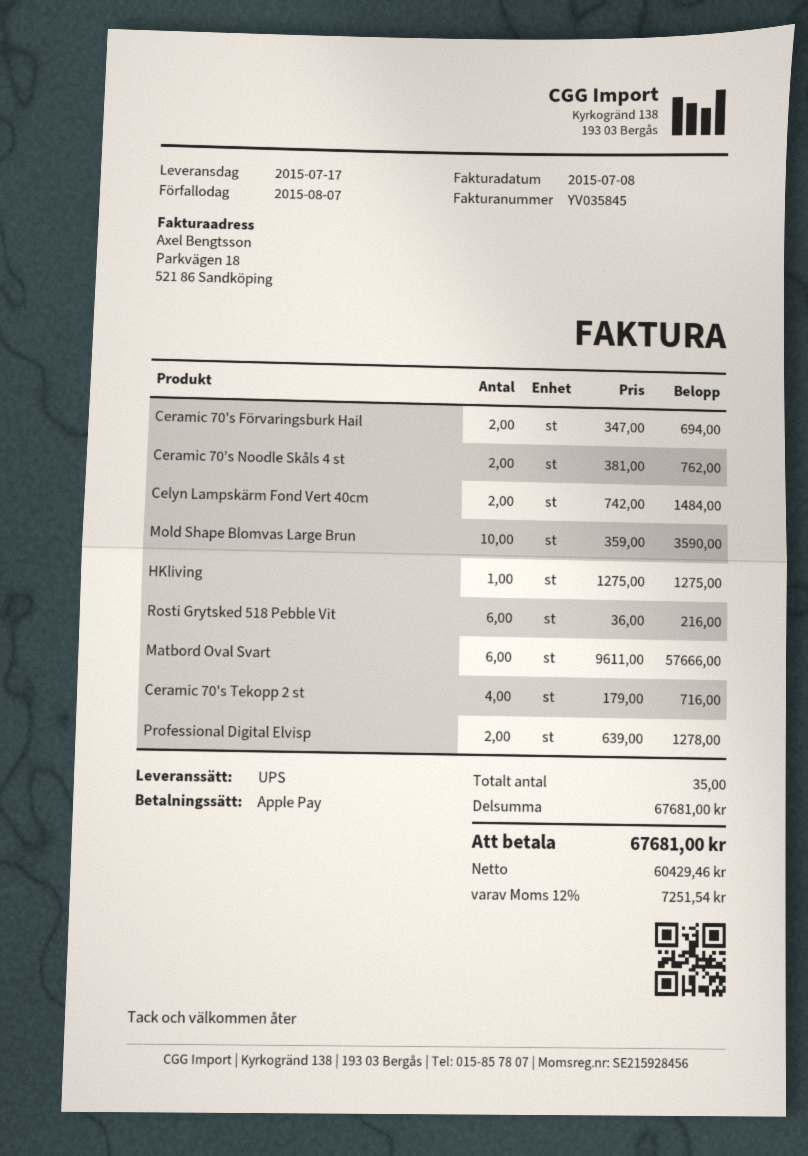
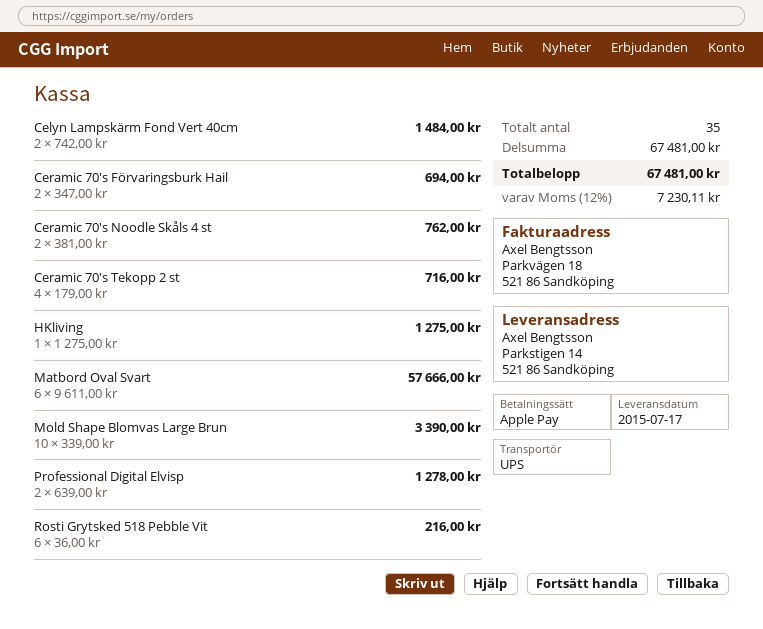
Mold Shape Blomvas Large Brun: 10 x 359.00 = 3590.00 -> 10 x 339.00 = 3390.00
subtotal: 67681.00 -> 67481.00
tax: 12% = 7251.54 -> 12% = 7230.11
total: 67681.00 -> 67481.00

